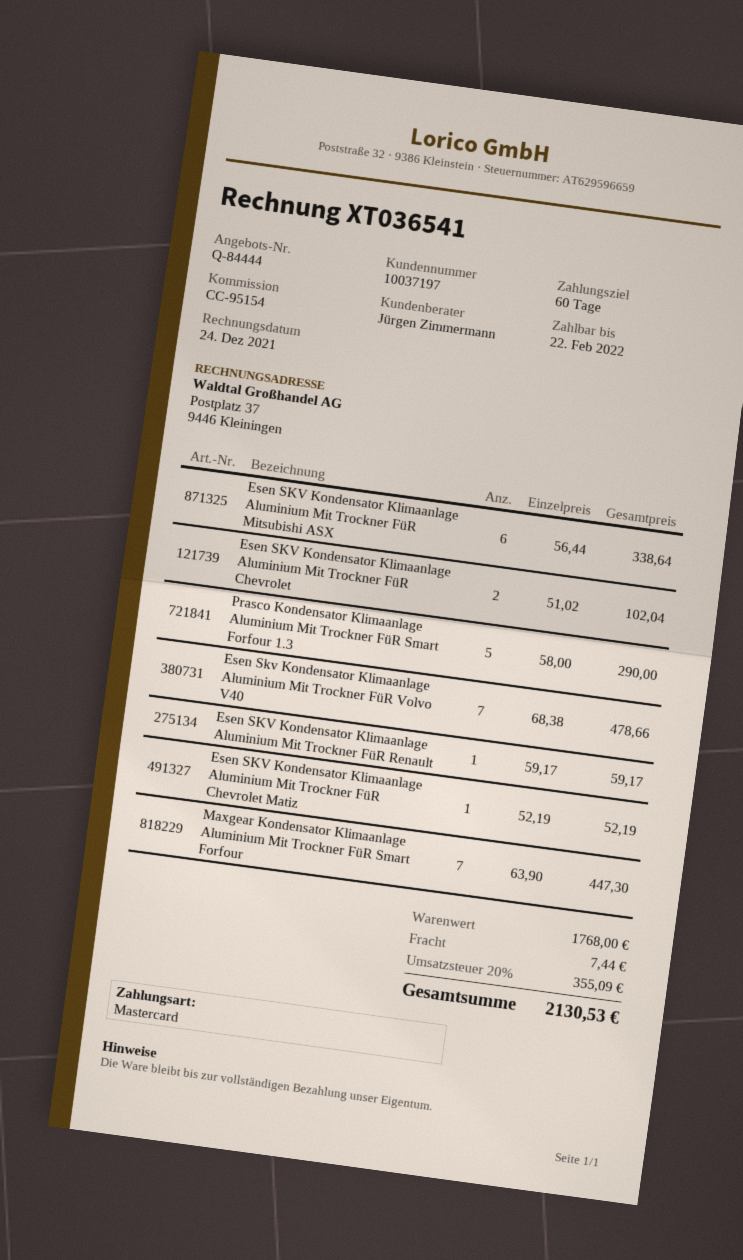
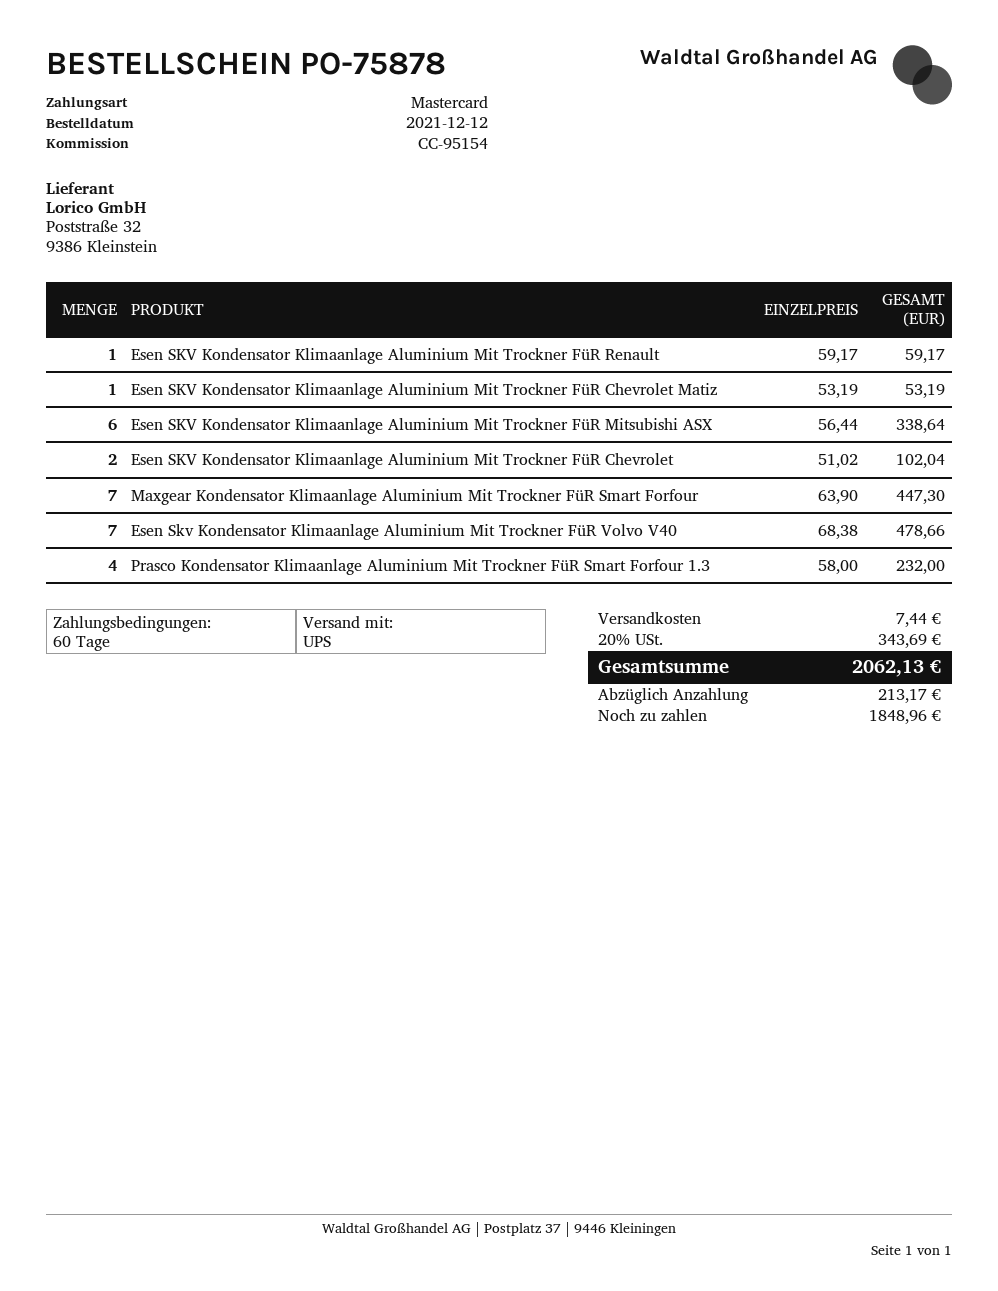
Prasco Kondensator Klimaanlage Aluminium Mit Trockner FüR Smart Forfour 1.3: 5 x 58.00 = 290.00 -> 4 x 58.00 = 232.00
Esen SKV Kondensator Klimaanlage Aluminium Mit Trockner FüR Chevrolet Matiz: 1 x 52.19 = 52.19 -> 1 x 53.19 = 53.19
tax: 20% = 355.09 -> 20% = 343.69
total: 2130.53 -> 2062.13

